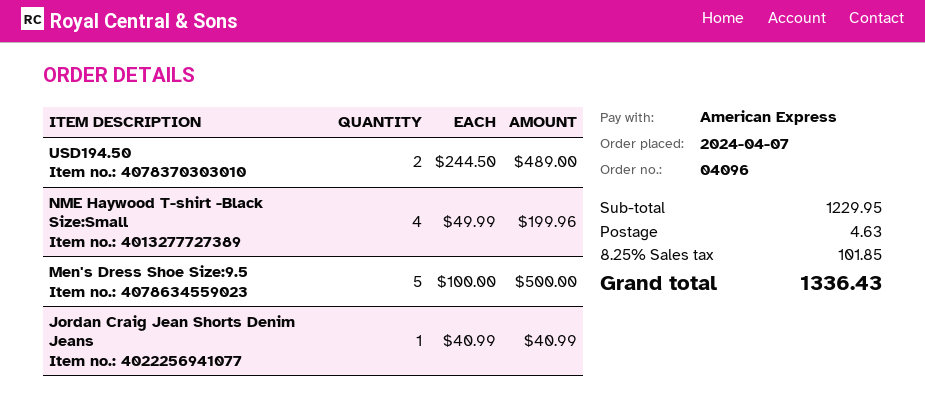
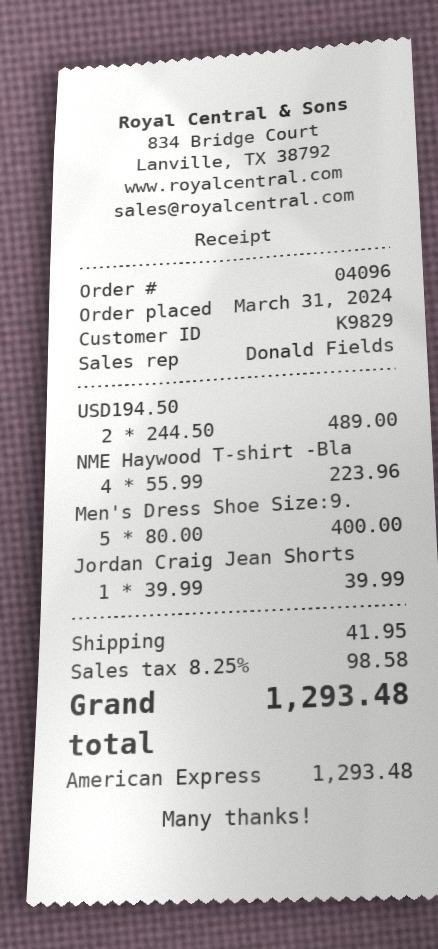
order date: 2024-04-07 -> 2024-03-31
NME Haywood T-shirt -Black Size:Small: 4 x 49.99 = 199.96 -> 4 x 55.99 = 223.96
Men's Dress Shoe Size:9.5: 5 x 100.00 = 500.00 -> 5 x 80.00 = 400.00
Jordan Craig Jean Shorts Denim Jeans: 1 x 40.99 = 40.99 -> 1 x 39.99 = 39.99
shipping: 4.63 -> 41.95
tax: 8.25% = 101.85 -> 8.25% = 98.58
total: 1336.43 -> 1293.48

